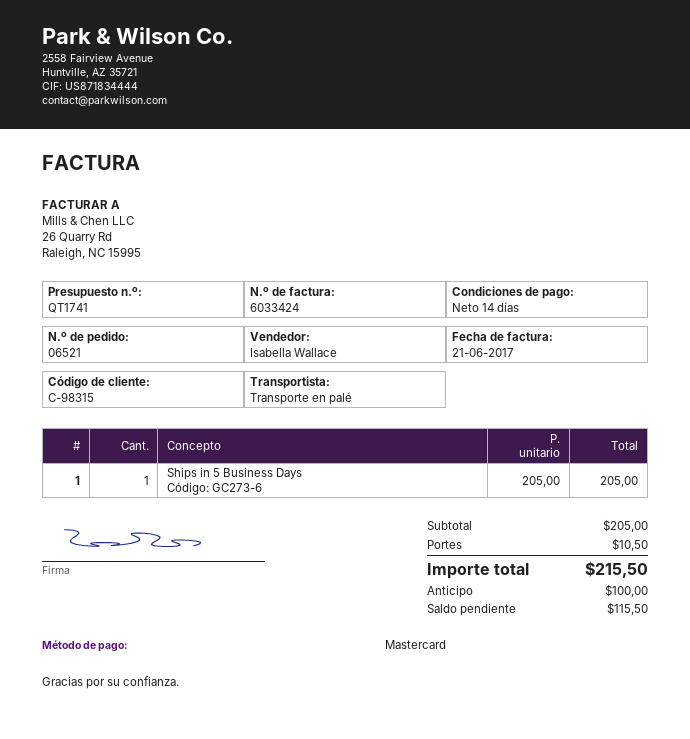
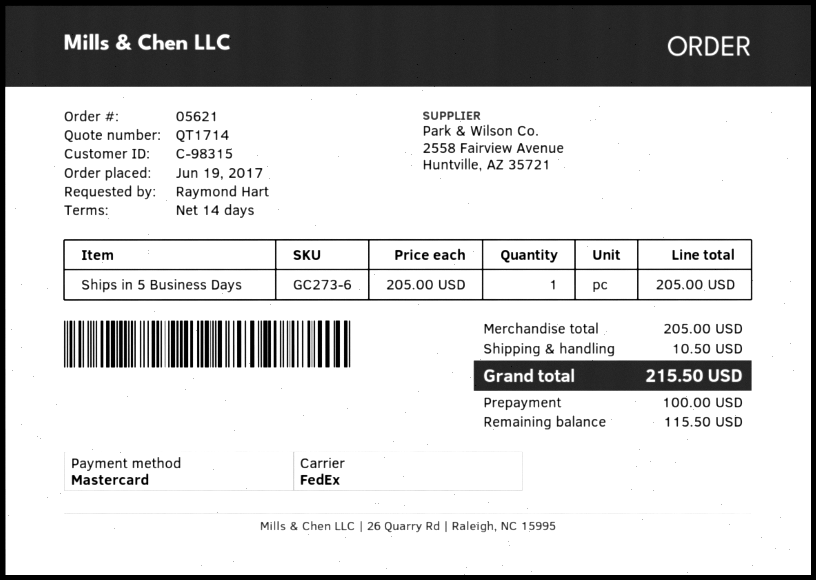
quote number: QT1741 -> QT1714
order number: 06521 -> 05621
shipping method: pallet freight -> FedEx

